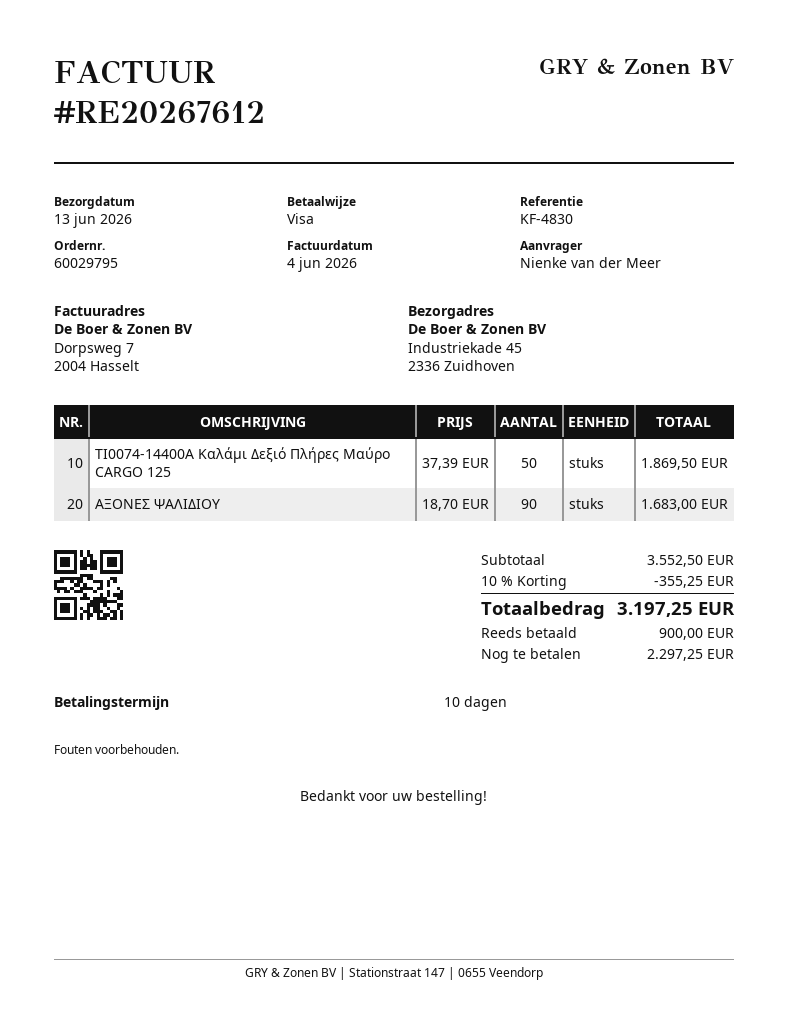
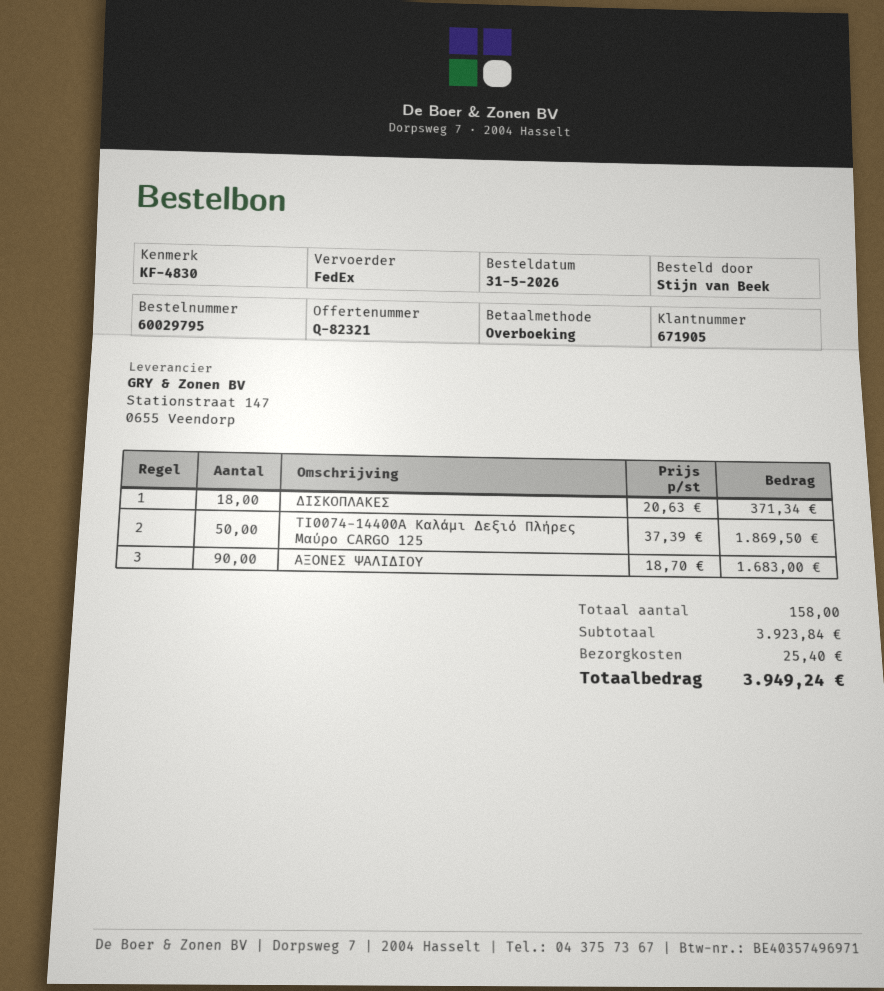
ordered by: Nienke van der Meer -> Stijn van Beek
payment method: Visa -> bank transfer
ΔΙΣΚΟΠΛΑΚΕΣ: none -> 18 x 20.63 = 371.34
subtotal: 3552.50 -> 3923.84
discount: 10% = 355.25 -> none
shipping: none -> 25.40
total: 3197.25 -> 3949.24

